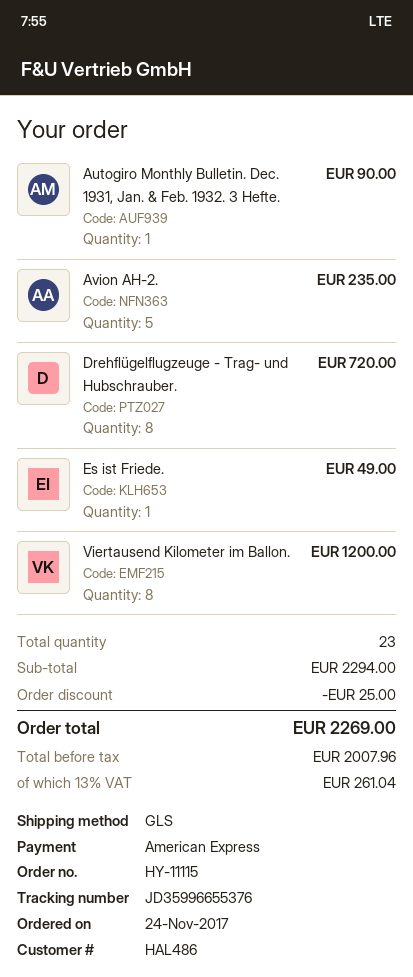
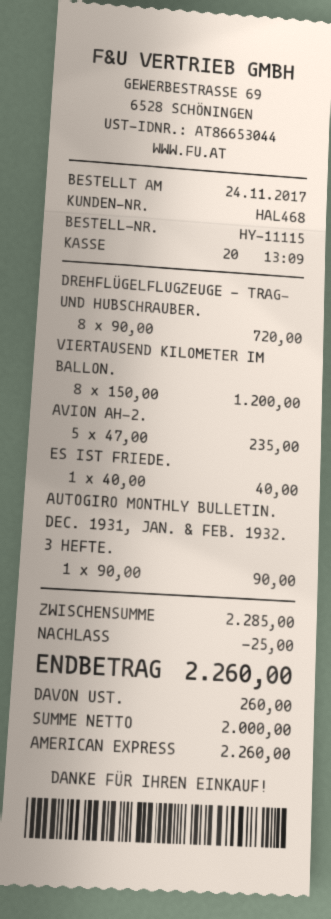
customer number: HAL486 -> HAL468
Es ist Friede.: 1 for 49.00 -> 1 for 40.00
subtotal: 2294.00 -> 2285.00
net: 2007.96 -> 2000.00
tax: 261.04 -> 260.00
total: 2269.00 -> 2260.00

